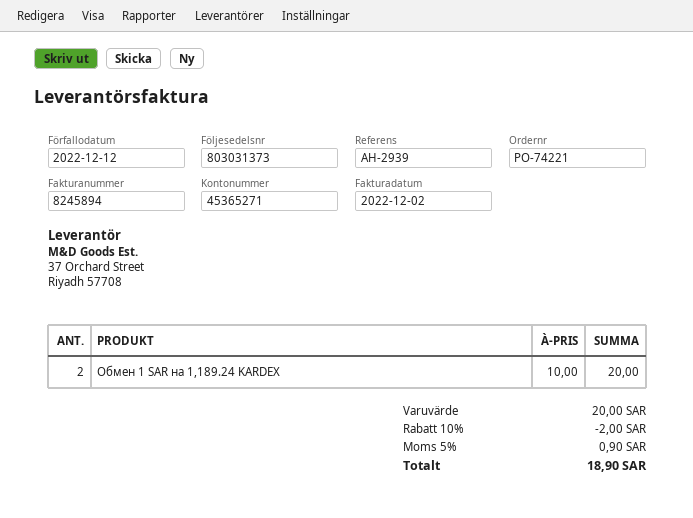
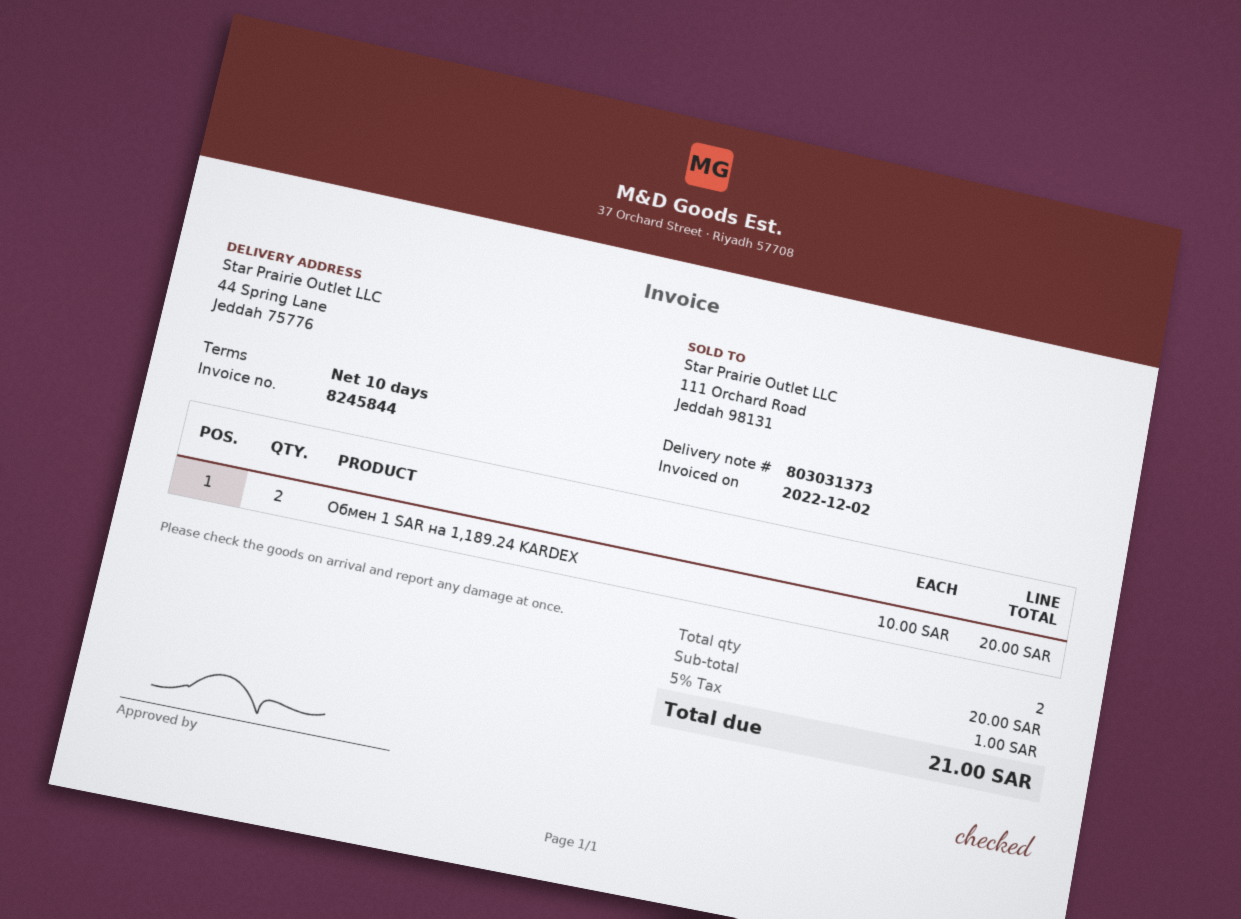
invoice number: 8245894 -> 8245844
discount: 10% = 2.00 -> none
tax: 5% = 0.90 -> 5% = 1.00
total: 18.90 -> 21.00

